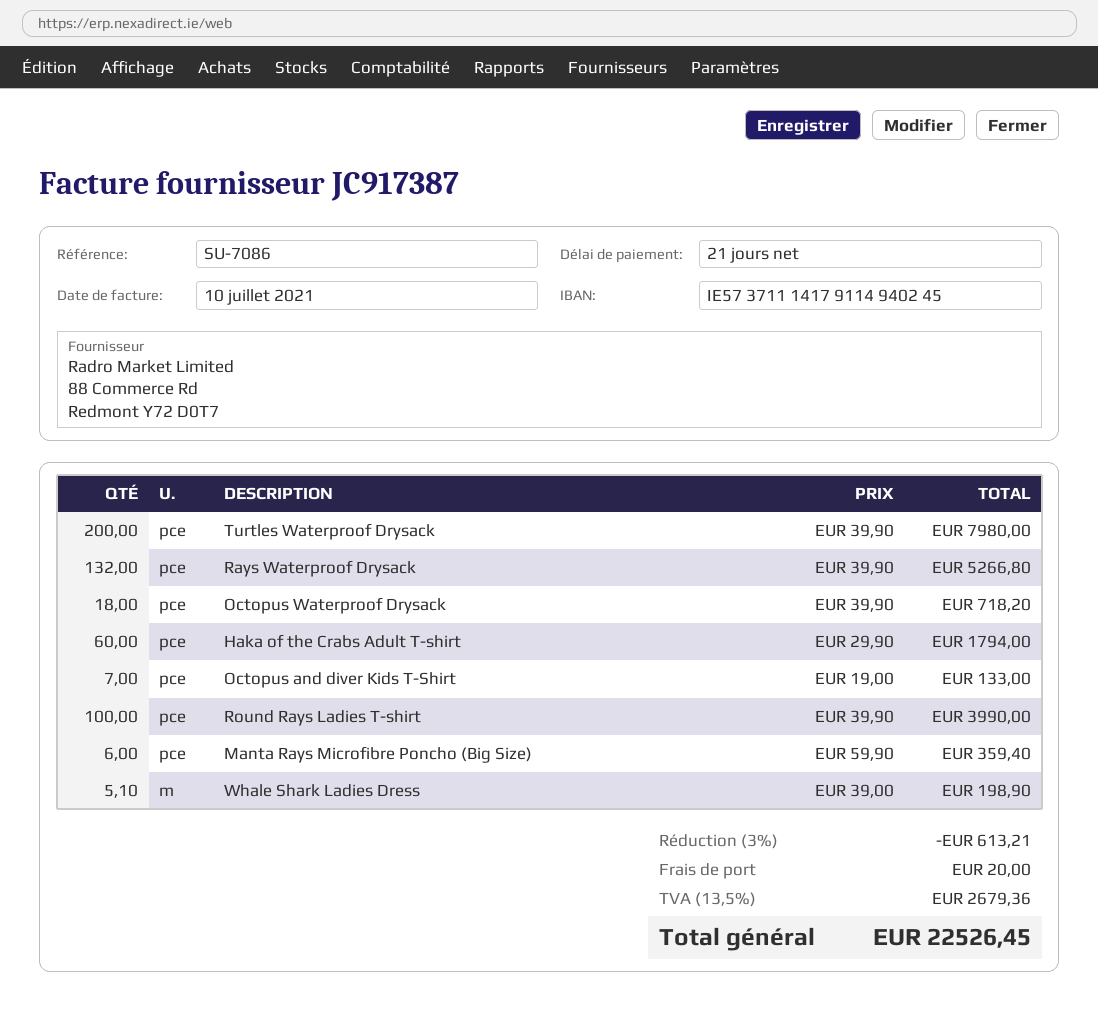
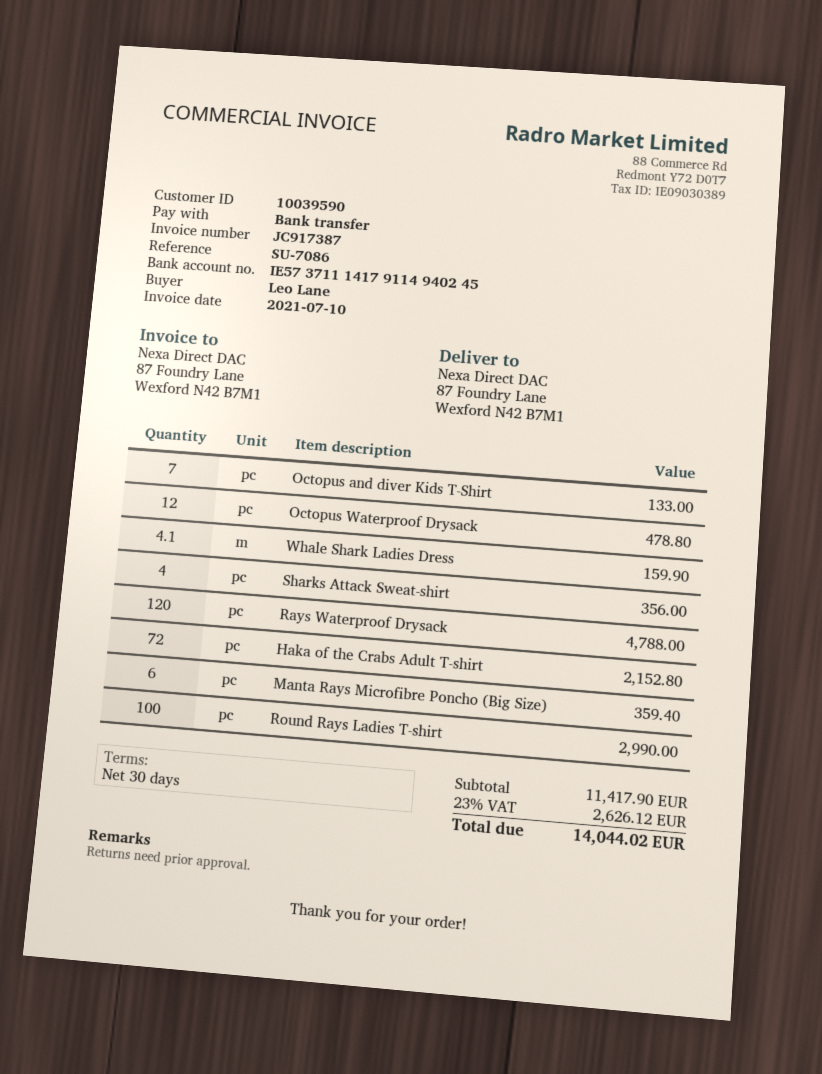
payment terms: 21 days -> 30 days
Turtles Waterproof Drysack: 200 for 7980.00 -> none
Rays Waterproof Drysack: 132 for 5266.80 -> 120 for 4788.00
Octopus Waterproof Drysack: 18 for 718.20 -> 12 for 478.80
Haka of the Crabs Adult T-shirt: 60 for 1794.00 -> 72 for 2152.80
Round Rays Ladies T-shirt: 100 for 3990.00 -> 100 for 2990.00
Whale Shark Ladies Dress: 5.1 for 198.90 -> 4.1 for 159.90
Sharks Attack Sweat-shirt: none -> 4 for 356.00
discount: 3% = 613.21 -> none
shipping: 20.00 -> none
tax: 13.5% = 2679.36 -> 23% = 2626.12
total: 22526.45 -> 14044.02

